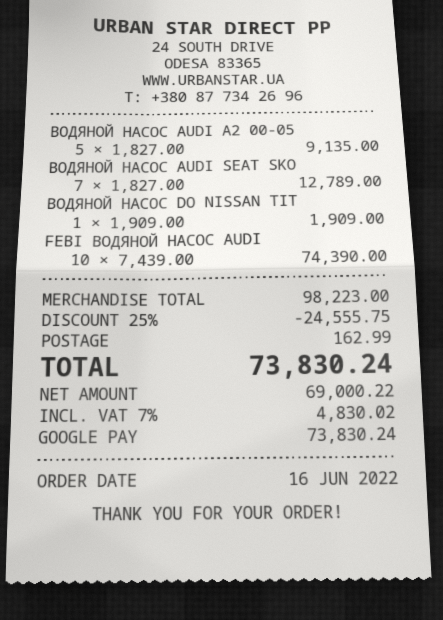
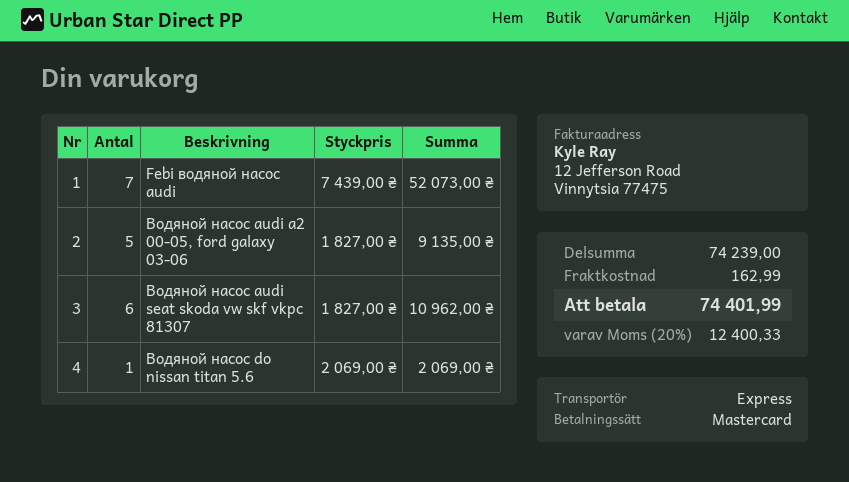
payment method: Google Pay -> Mastercard
ВОДЯНОЙ НАСОС AUDI SEAT SKO: 7 x 1827.00 = 12789.00 -> 6 x 1827.00 = 10962.00
ВОДЯНОЙ НАСОС DO NISSAN TIT: 1 x 1909.00 = 1909.00 -> 1 x 2069.00 = 2069.00
FEBI ВОДЯНОЙ НАСОС AUDI: 10 x 7439.00 = 74390.00 -> 7 x 7439.00 = 52073.00
subtotal: 98223.00 -> 74239.00
discount: 25% = 24555.75 -> none
tax: 7% = 4830.02 -> 20% = 12400.33
total: 73830.24 -> 74401.99

